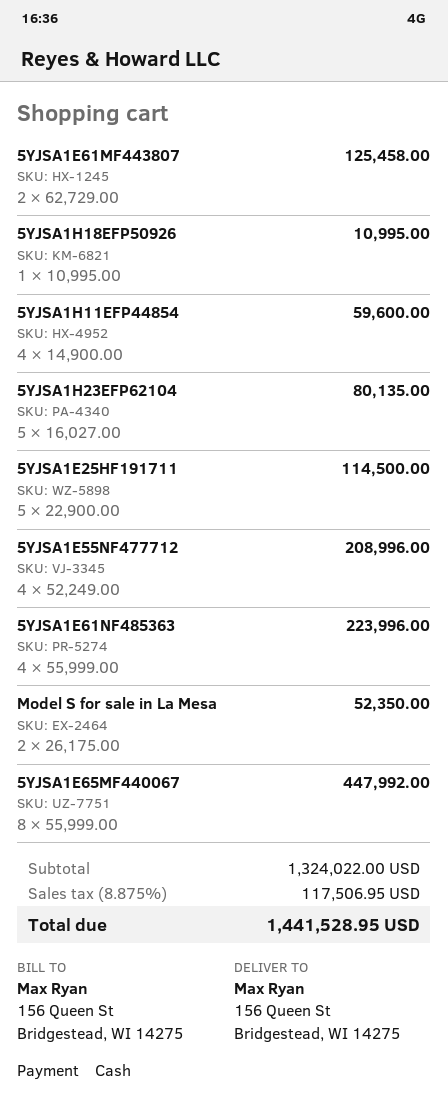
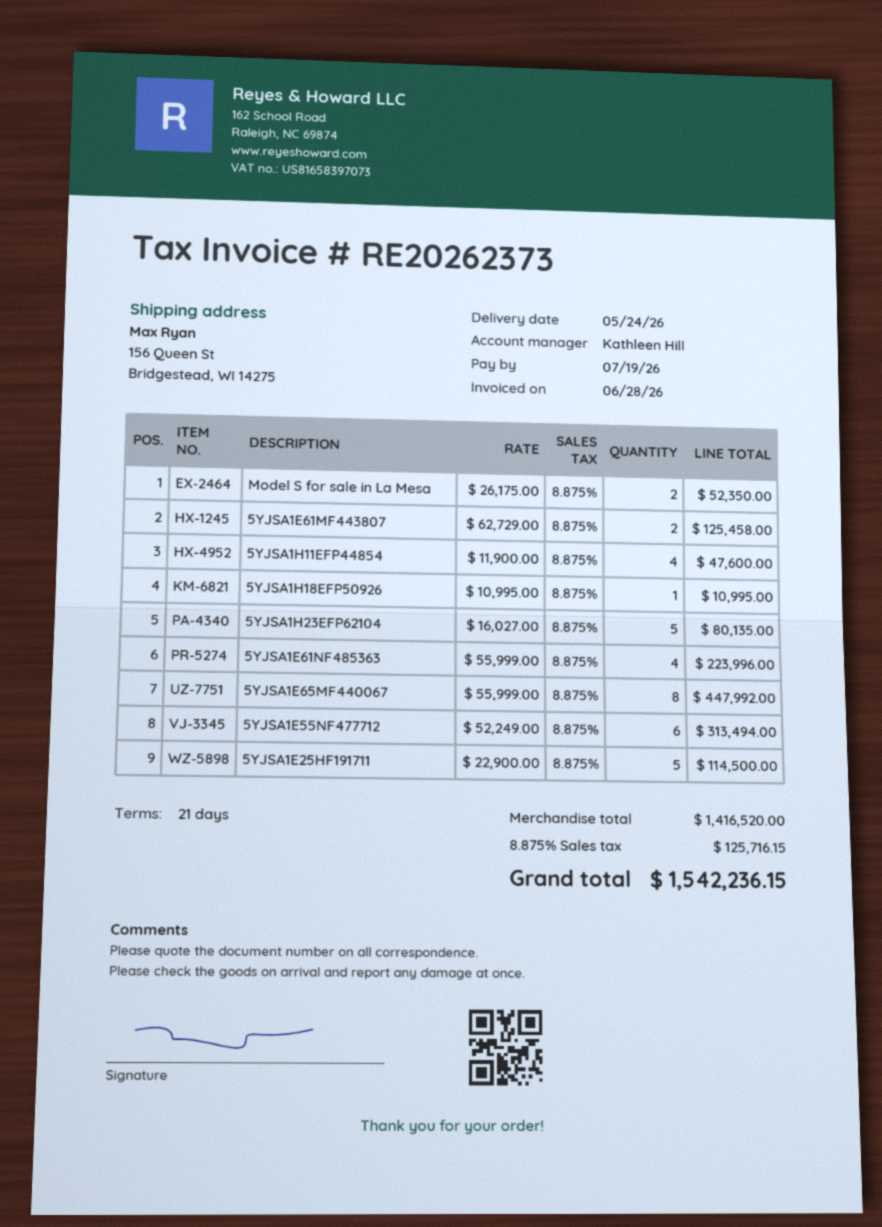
5YJSA1H11EFP44854: 4 x 14900.00 = 59600.00 -> 4 x 11900.00 = 47600.00
5YJSA1E55NF477712: 4 x 52249.00 = 208996.00 -> 6 x 52249.00 = 313494.00
subtotal: 1324022.00 -> 1416520.00
tax: 8.875% = 117506.95 -> 8.875% = 125716.15
total: 1441528.95 -> 1542236.15

